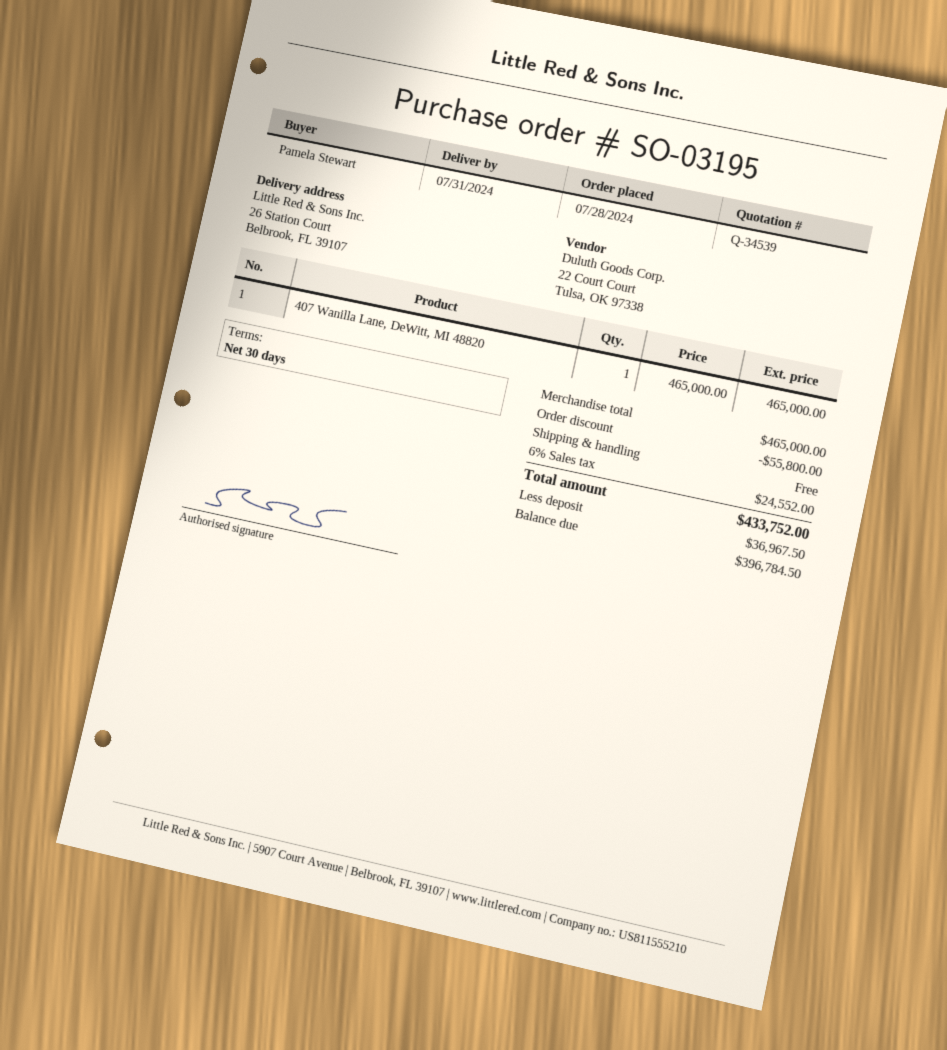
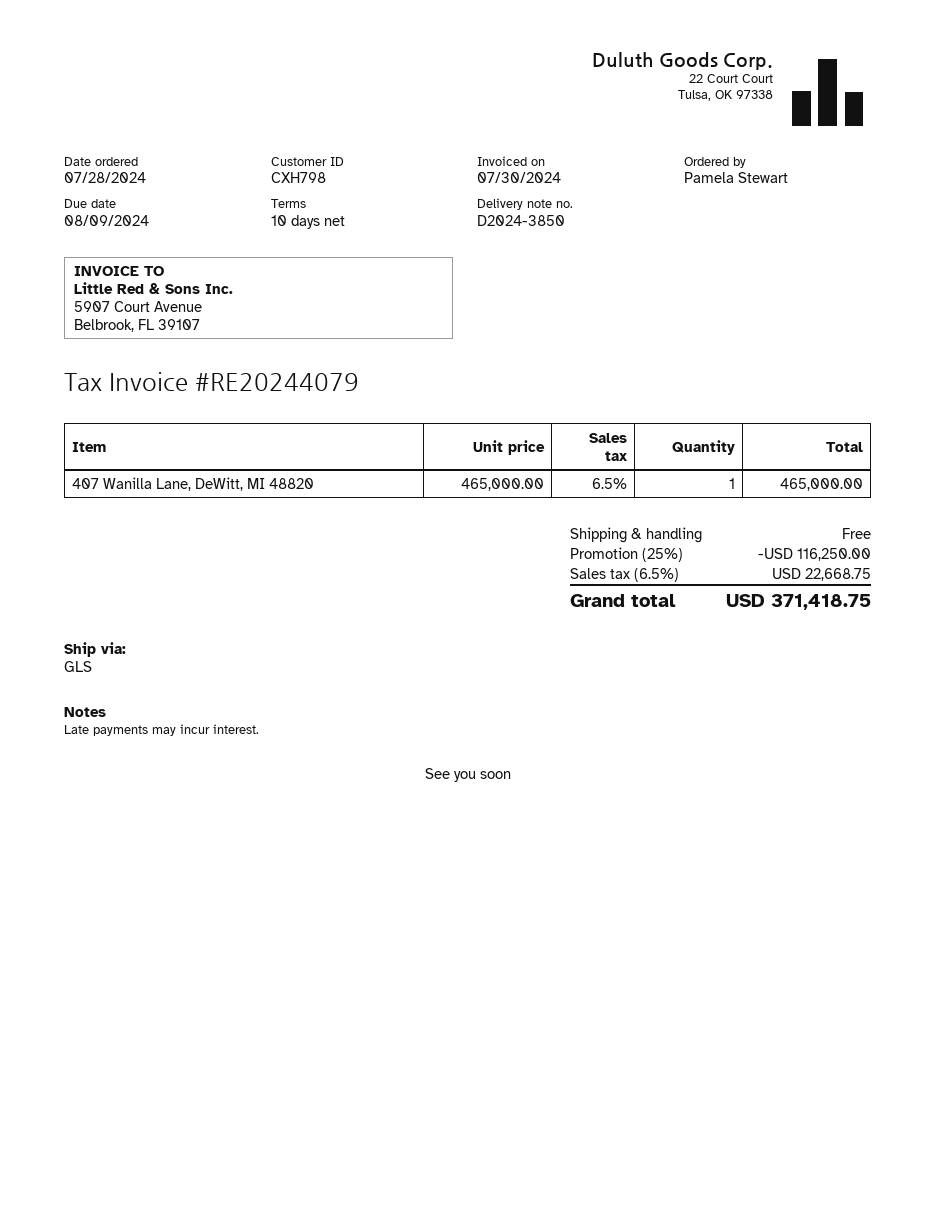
payment terms: 30 days -> 10 days
discount: 55800.00 -> 116250.00
tax: 6% = 24552.00 -> 6.5% = 22668.75
total: 433752.00 -> 371418.75

